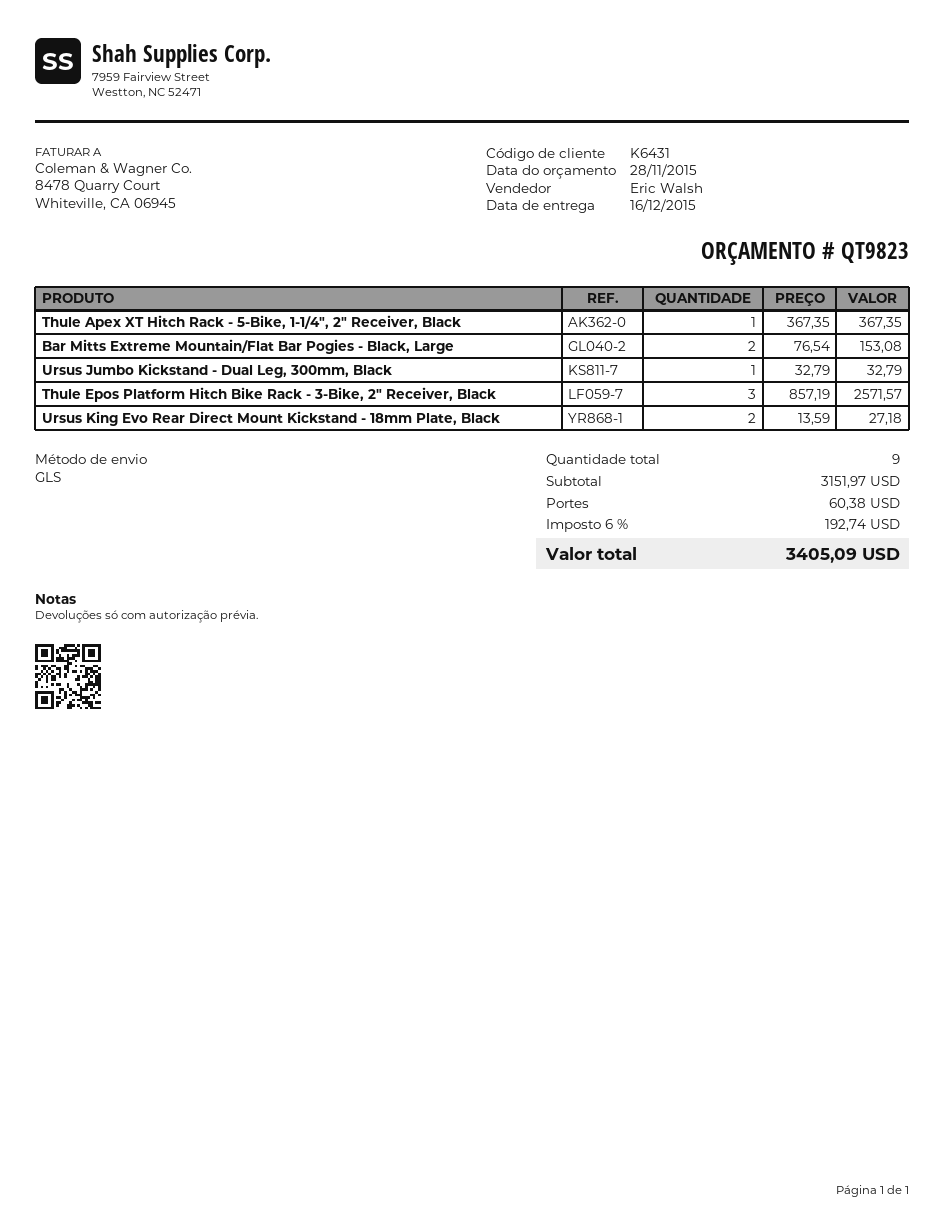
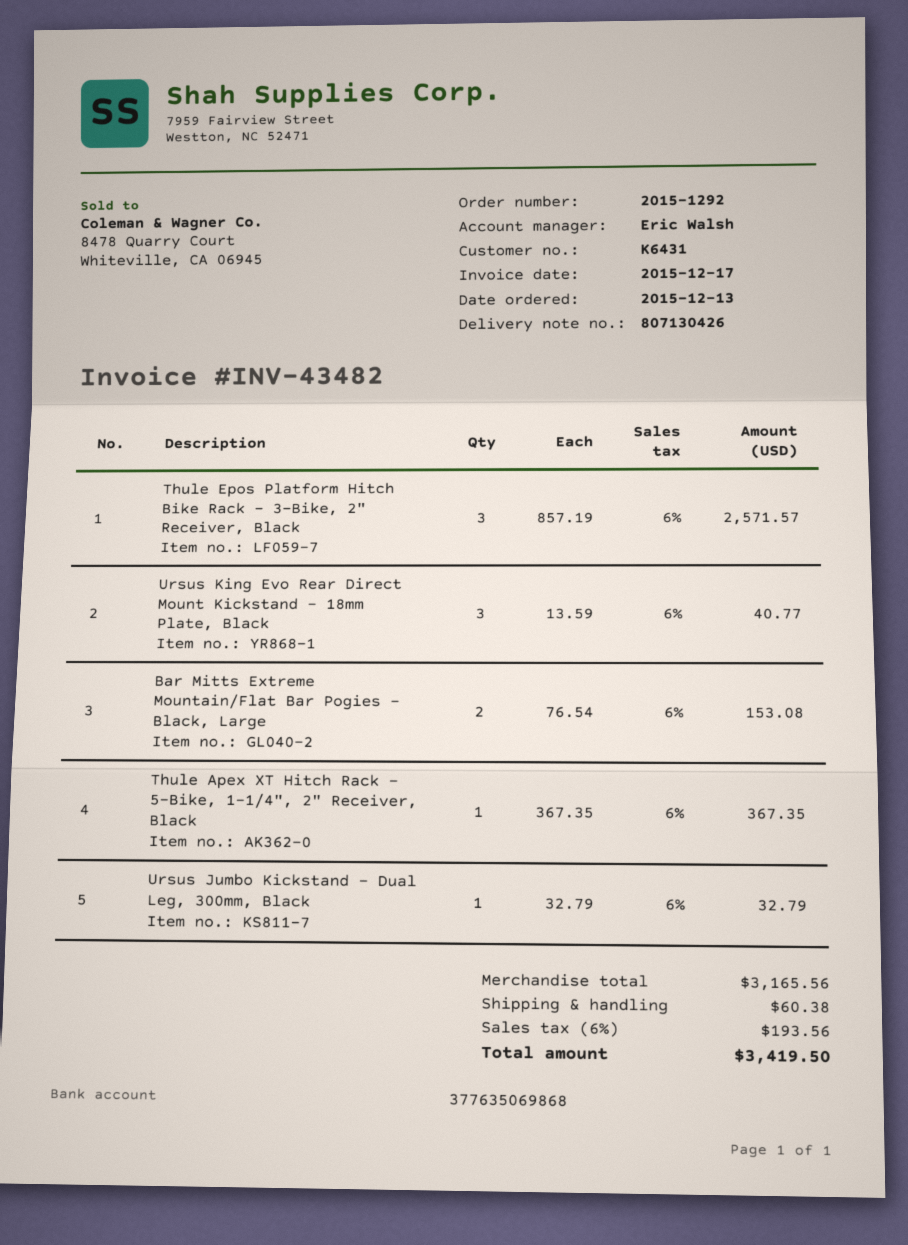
Ursus King Evo Rear Direct Mount Kickstand - 18mm Plate, Black: 2 x 13.59 = 27.18 -> 3 x 13.59 = 40.77
subtotal: 3151.97 -> 3165.56
tax: 6% = 192.74 -> 6% = 193.56
total: 3405.09 -> 3419.50

